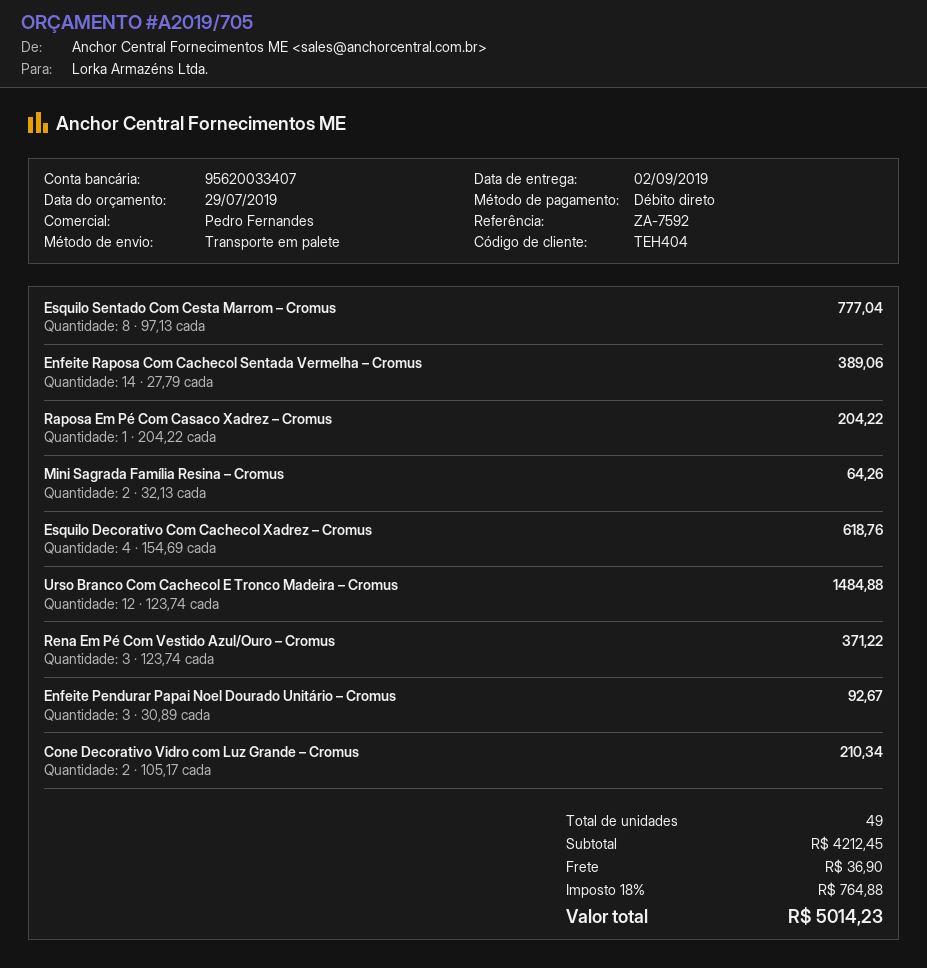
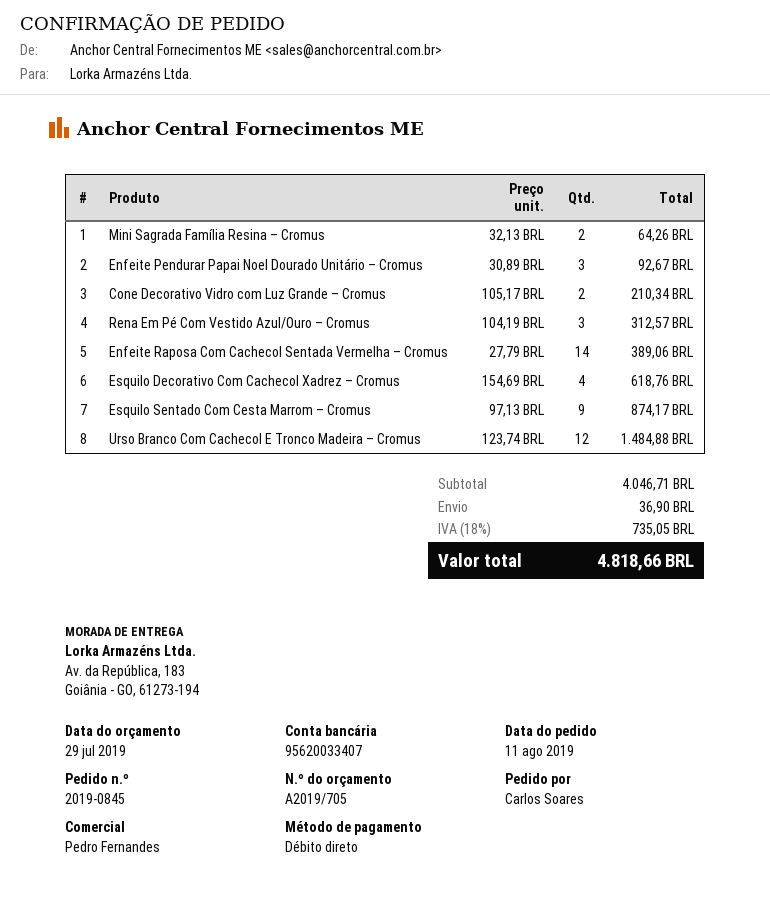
Esquilo Sentado Com Cesta Marrom – Cromus: 8 x 97.13 = 777.04 -> 9 x 97.13 = 874.17
Raposa Em Pé Com Casaco Xadrez – Cromus: 1 x 204.22 = 204.22 -> none
Rena Em Pé Com Vestido Azul/Ouro – Cromus: 3 x 123.74 = 371.22 -> 3 x 104.19 = 312.57
subtotal: 4212.45 -> 4046.71
tax: 18% = 764.88 -> 18% = 735.05
total: 5014.23 -> 4818.66

